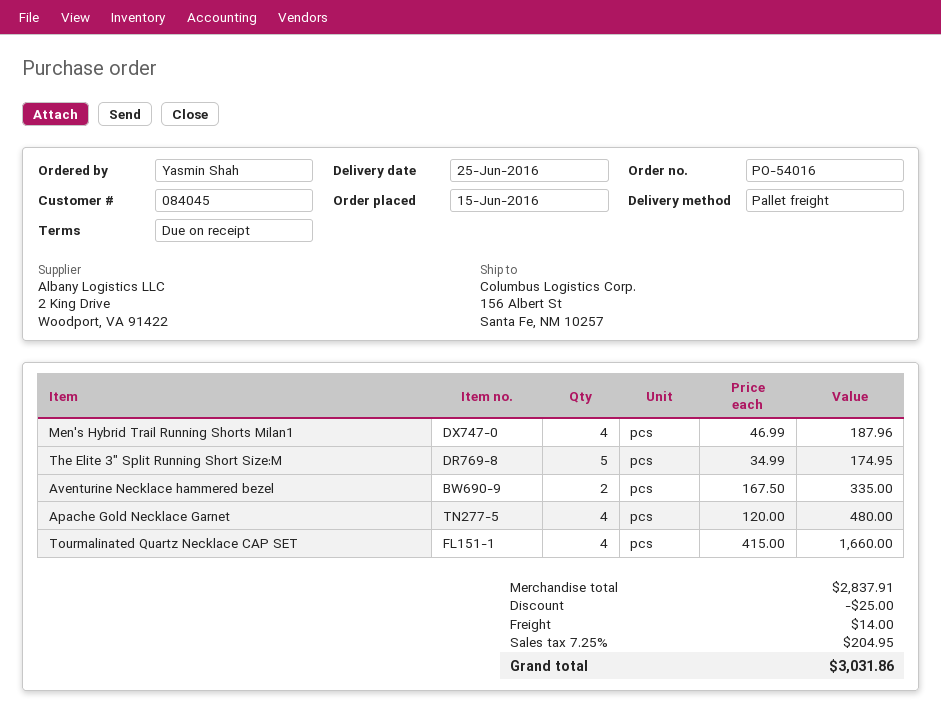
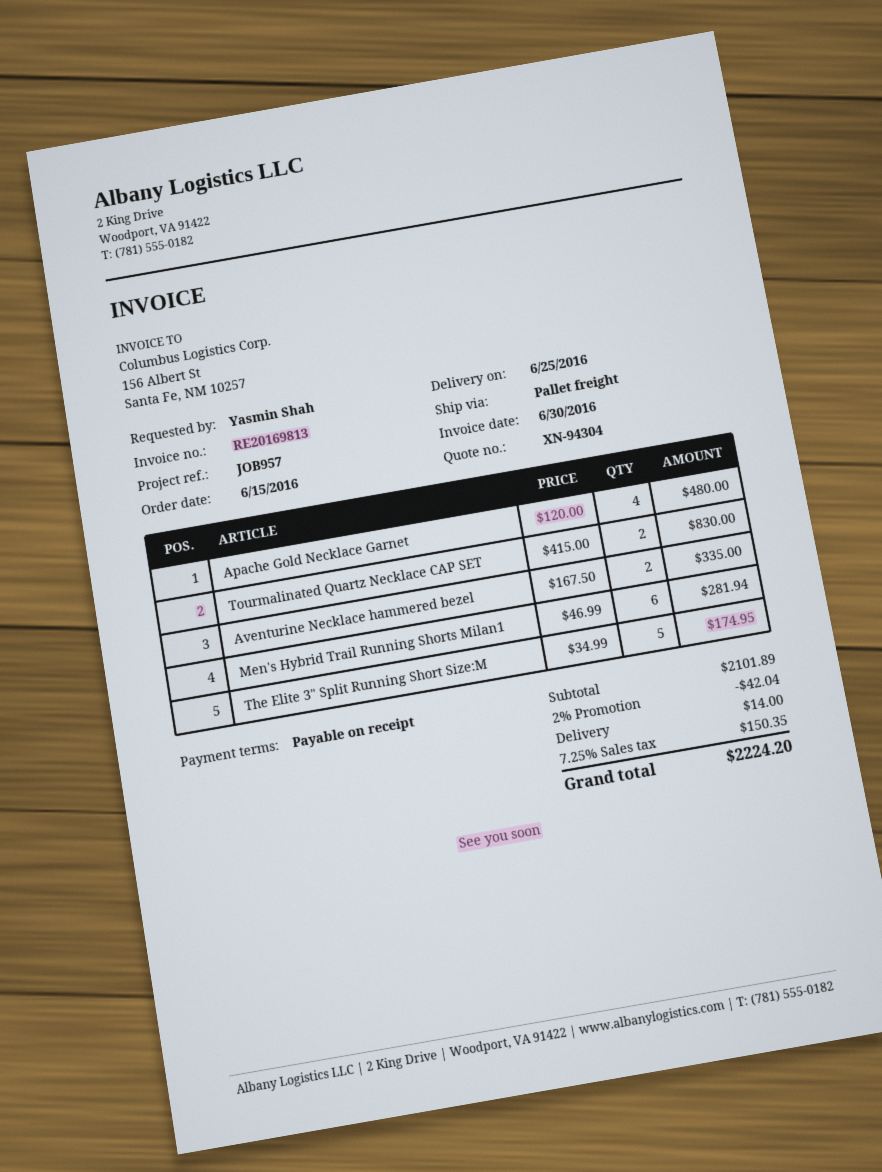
Men's Hybrid Trail Running Shorts Milan1: 4 x 46.99 = 187.96 -> 6 x 46.99 = 281.94
Tourmalinated Quartz Necklace CAP SET: 4 x 415.00 = 1660.00 -> 2 x 415.00 = 830.00
subtotal: 2837.91 -> 2101.89
discount: 25.00 -> 42.04
tax: 7.25% = 204.95 -> 7.25% = 150.35
total: 3031.86 -> 2224.20

